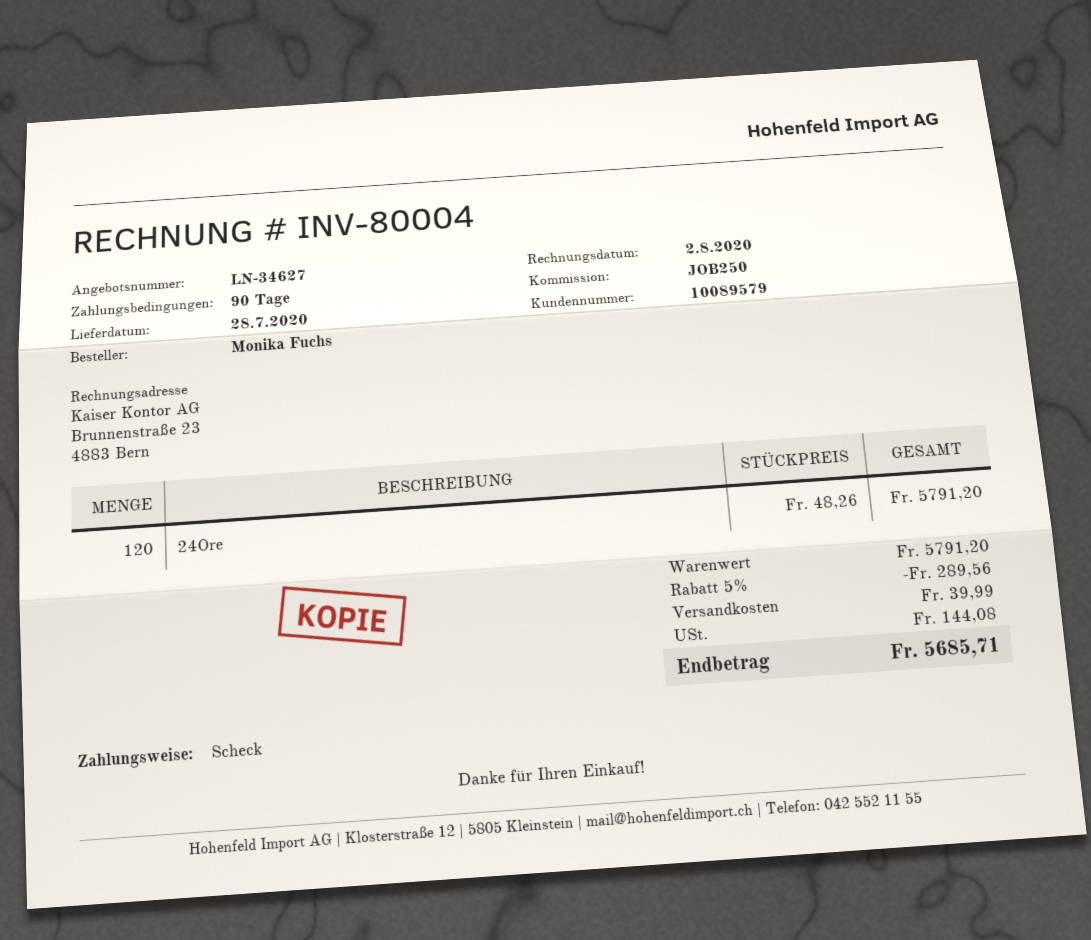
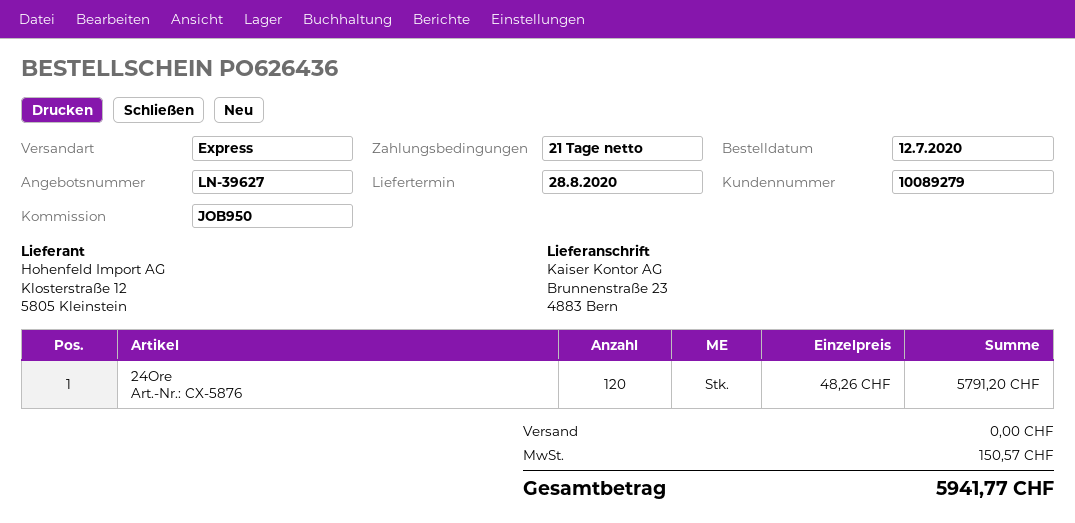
quote number: LN-34627 -> LN-39627
delivery date: 2020-07-28 -> 2020-08-28
payment terms: 90 days -> 21 days
customer number: 10089579 -> 10089279
reference: JOB250 -> JOB950
discount: 5% = 289.56 -> none
shipping: 39.99 -> 0.00
tax: 144.08 -> 150.57
total: 5685.71 -> 5941.77

